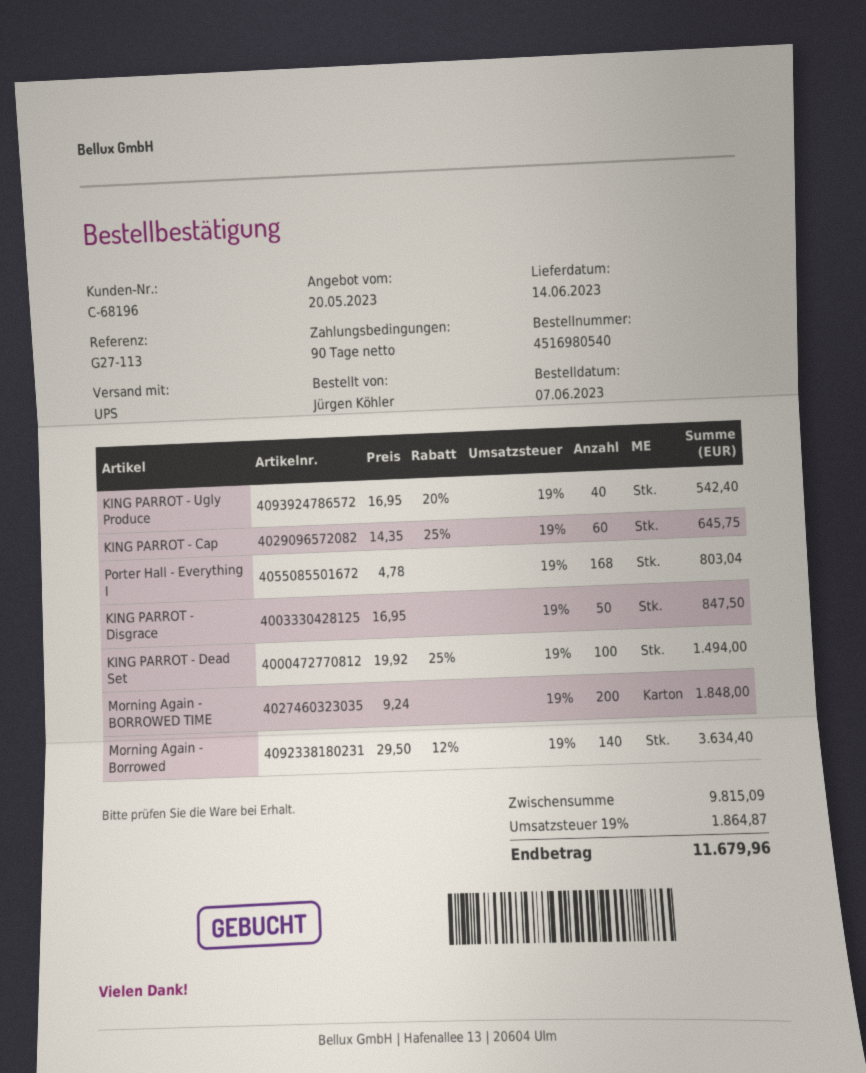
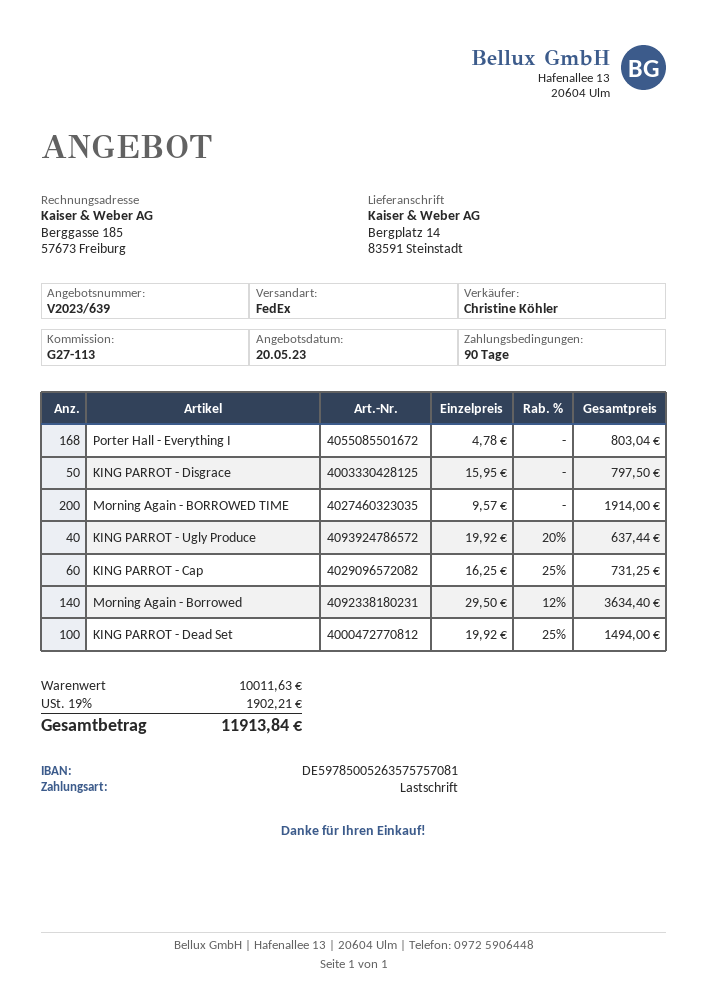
shipping method: UPS -> FedEx
KING PARROT - Ugly Produce: 40 x 16.95 - 20% = 542.40 -> 40 x 19.92 - 20% = 637.44
KING PARROT - Cap: 60 x 14.35 - 25% = 645.75 -> 60 x 16.25 - 25% = 731.25
KING PARROT - Disgrace: 50 x 16.95 = 847.50 -> 50 x 15.95 = 797.50
Morning Again - BORROWED TIME: 200 x 9.24 = 1848.00 -> 200 x 9.57 = 1914.00
subtotal: 9815.09 -> 10011.63
tax: 19% = 1864.87 -> 19% = 1902.21
total: 11679.96 -> 11913.84

